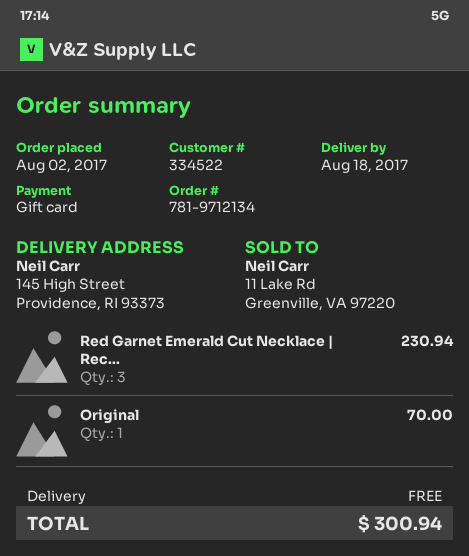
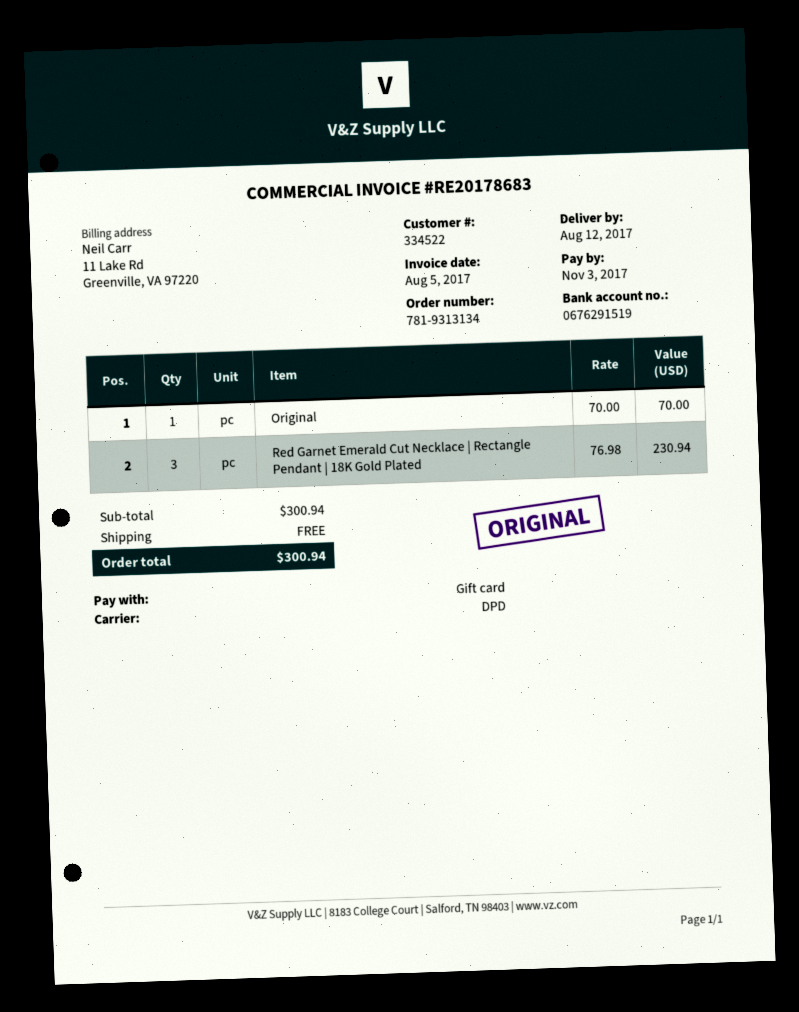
order number: 781-9712134 -> 781-9313134
delivery date: 2017-08-18 -> 2017-08-12

